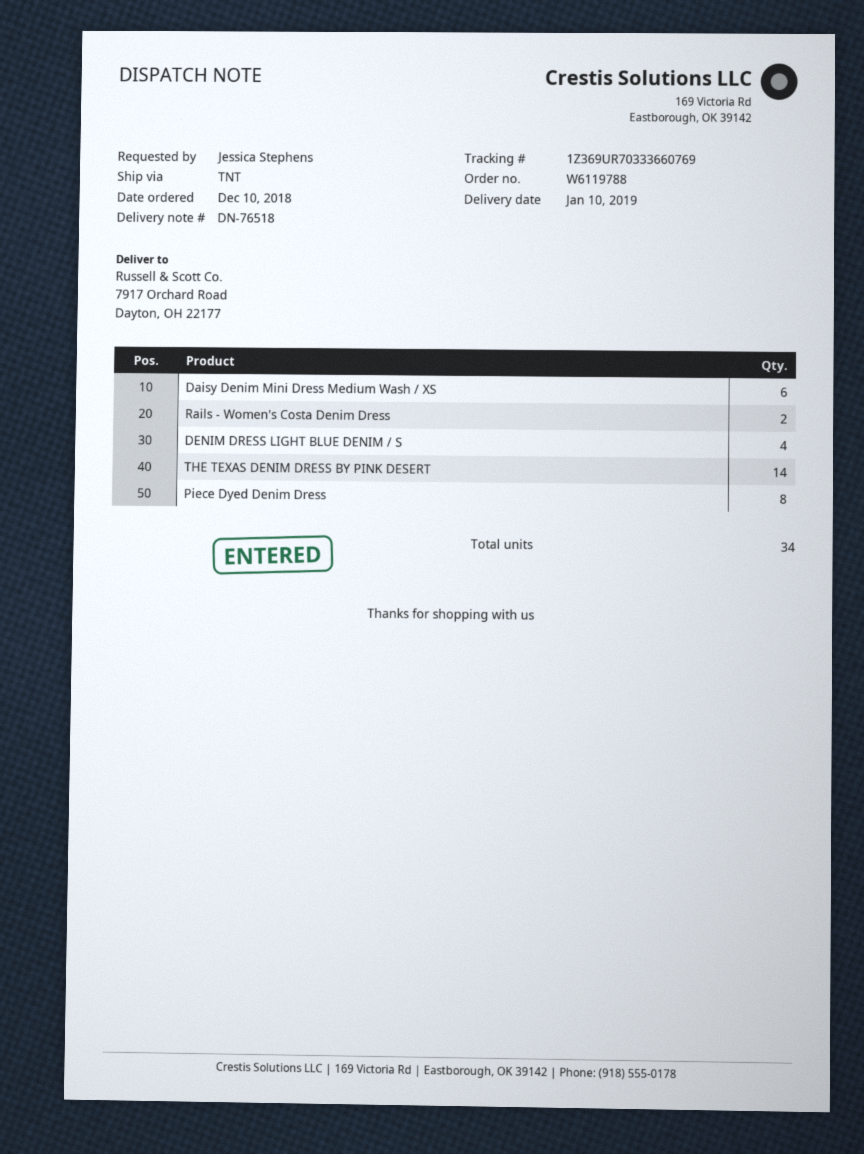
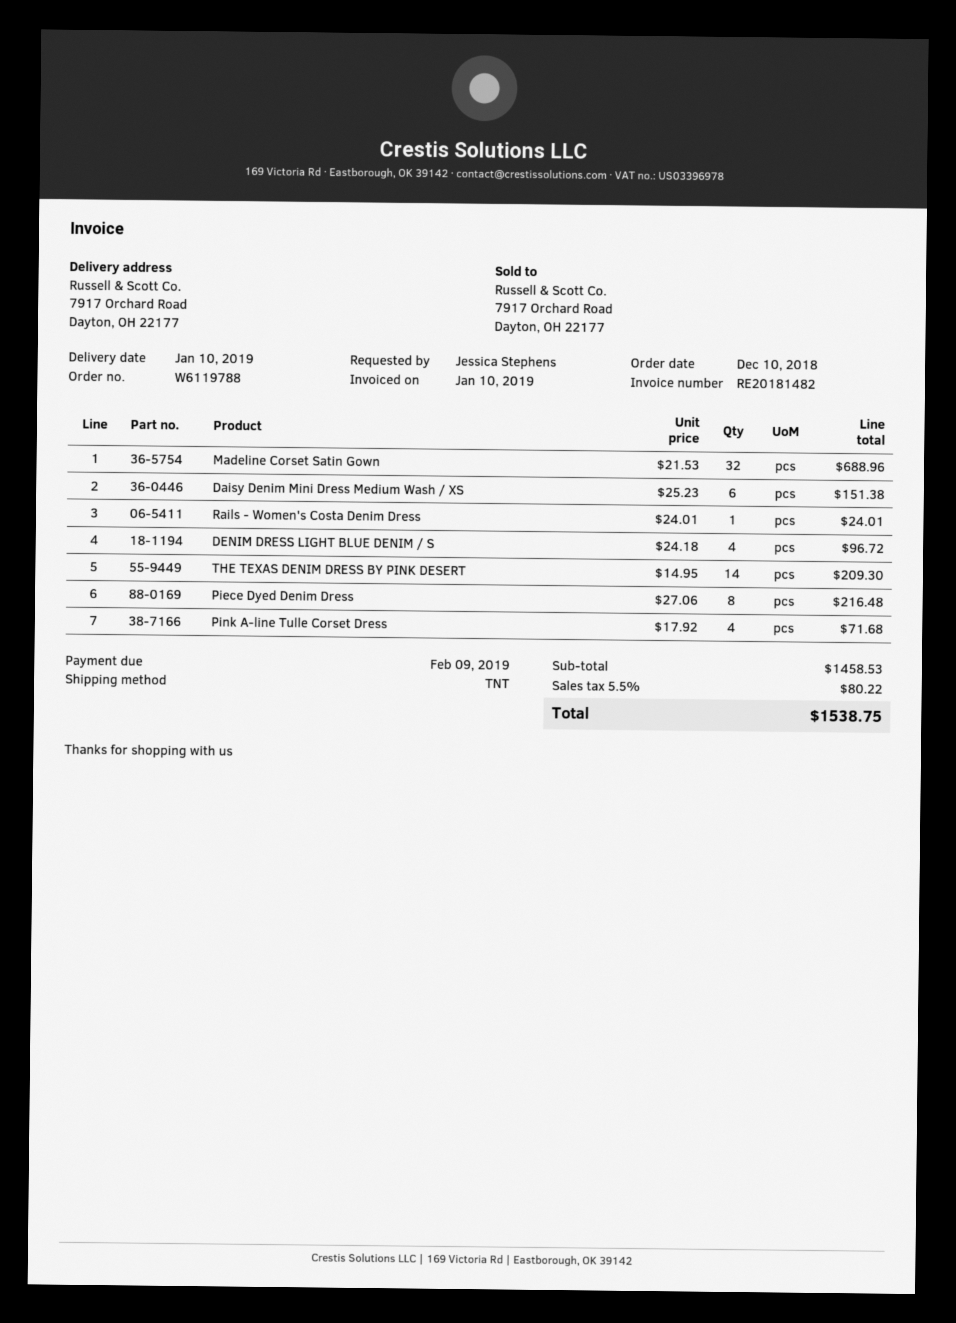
Rails - Women's Costa Denim Dress: 2 -> 1
Madeline Corset Satin Gown: none -> 32
Pink A-line Tulle Corset Dress: none -> 4

